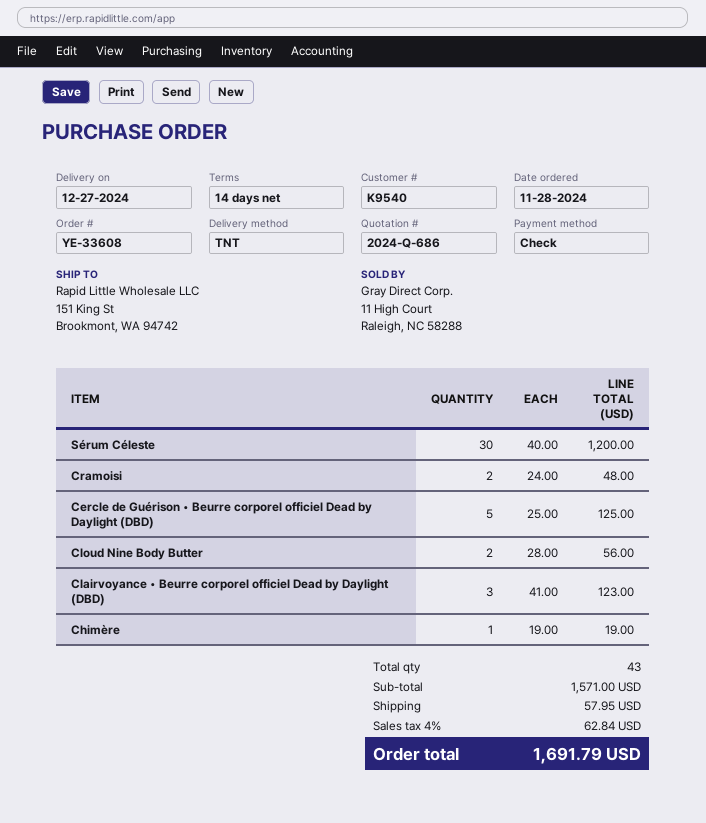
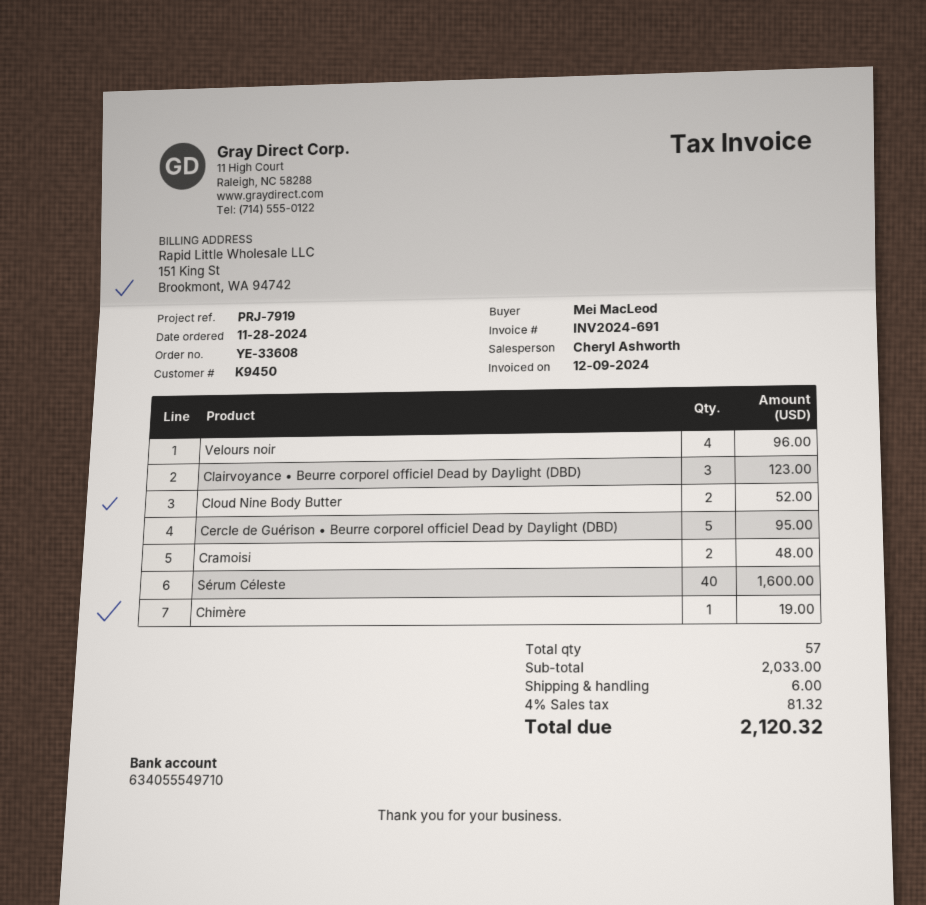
customer number: K9540 -> K9450
Sérum Céleste: 30 for 1200.00 -> 40 for 1600.00
Cercle de Guérison • Beurre corporel officiel Dead by Daylight (DBD): 5 for 125.00 -> 5 for 95.00
Cloud Nine Body Butter: 2 for 56.00 -> 2 for 52.00
Velours noir: none -> 4 for 96.00
total quantity: 43 -> 57
subtotal: 1571.00 -> 2033.00
shipping: 57.95 -> 6.00
tax: 4% = 62.84 -> 4% = 81.32
total: 1691.79 -> 2120.32

